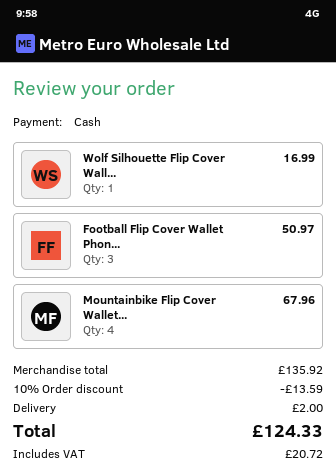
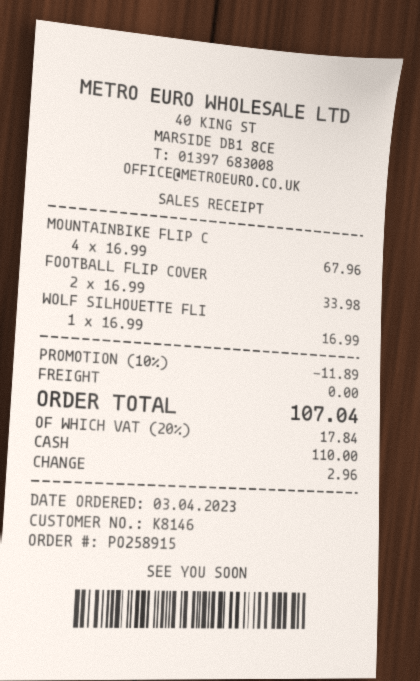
Football Flip Cover Wallet Phon...: 3 for 50.97 -> 2 for 33.98
discount: 10% = 13.59 -> 10% = 11.89
shipping: 2.00 -> 0.00
tax: 20.72 -> 17.84
total: 124.33 -> 107.04

